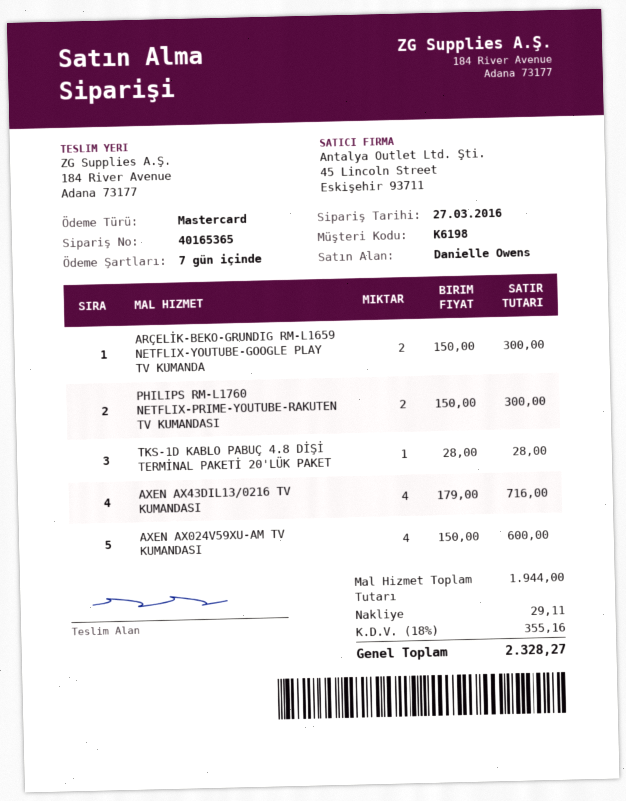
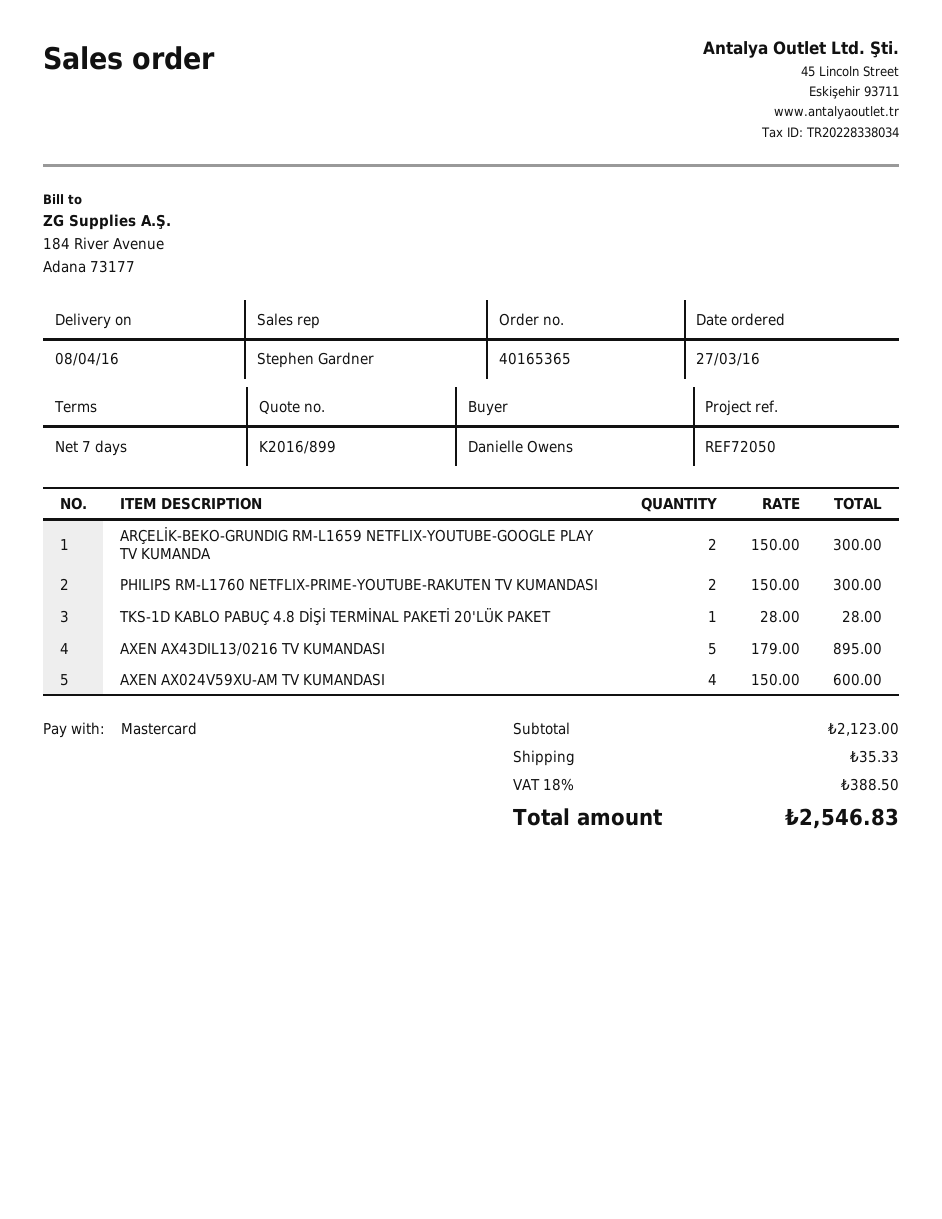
AXEN AX43DIL13/0216 TV KUMANDASI: 4 x 179.00 = 716.00 -> 5 x 179.00 = 895.00
subtotal: 1944.00 -> 2123.00
shipping: 29.11 -> 35.33
tax: 18% = 355.16 -> 18% = 388.50
total: 2328.27 -> 2546.83

